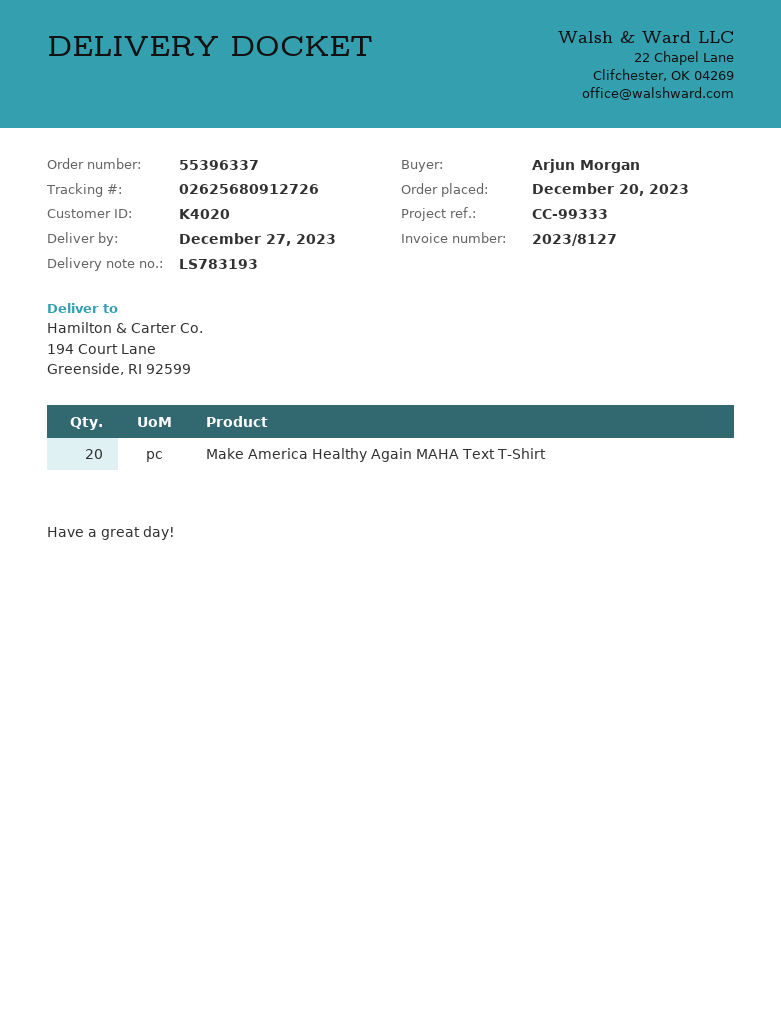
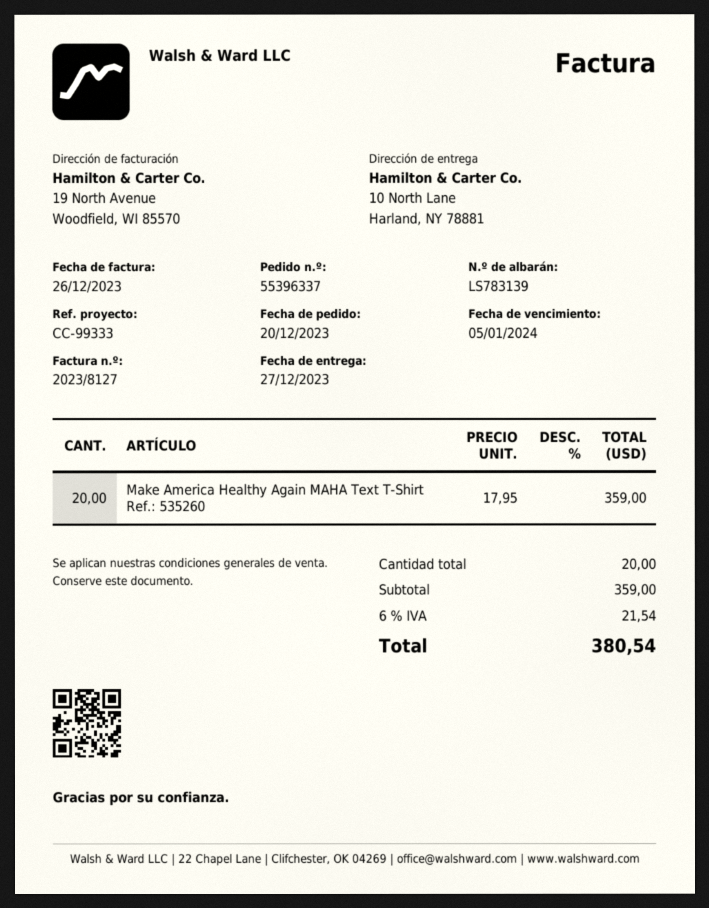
delivery note number: LS783193 -> LS783139
ship to: 194 Court Lane, Greenside, RI 92599 -> 10 North Lane, Harland, NY 78881

